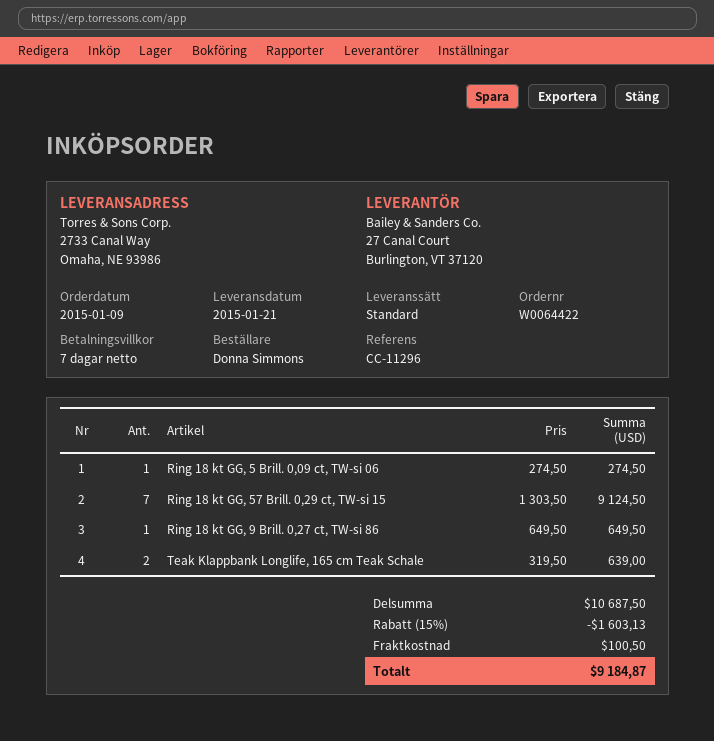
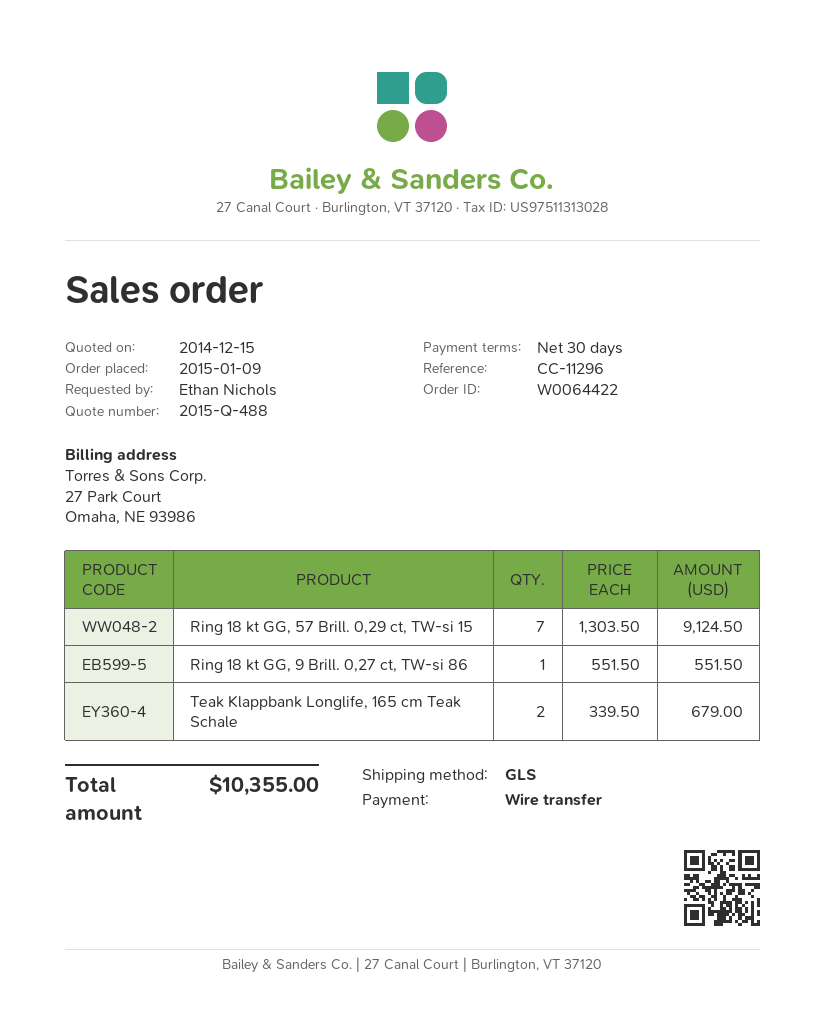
payment terms: 7 days -> 30 days
ordered by: Donna Simmons -> Ethan Nichols
shipping method: standard -> GLS
Ring 18 kt GG, 5 Brill. 0,09 ct, TW-si 06: 1 x 274.50 = 274.50 -> none
Ring 18 kt GG, 9 Brill. 0,27 ct, TW-si 86: 1 x 649.50 = 649.50 -> 1 x 551.50 = 551.50
Teak Klappbank Longlife, 165 cm Teak Schale: 2 x 319.50 = 639.00 -> 2 x 339.50 = 679.00
discount: 15% = 1603.13 -> none
shipping: 100.50 -> none
total: 9184.87 -> 10355.00

